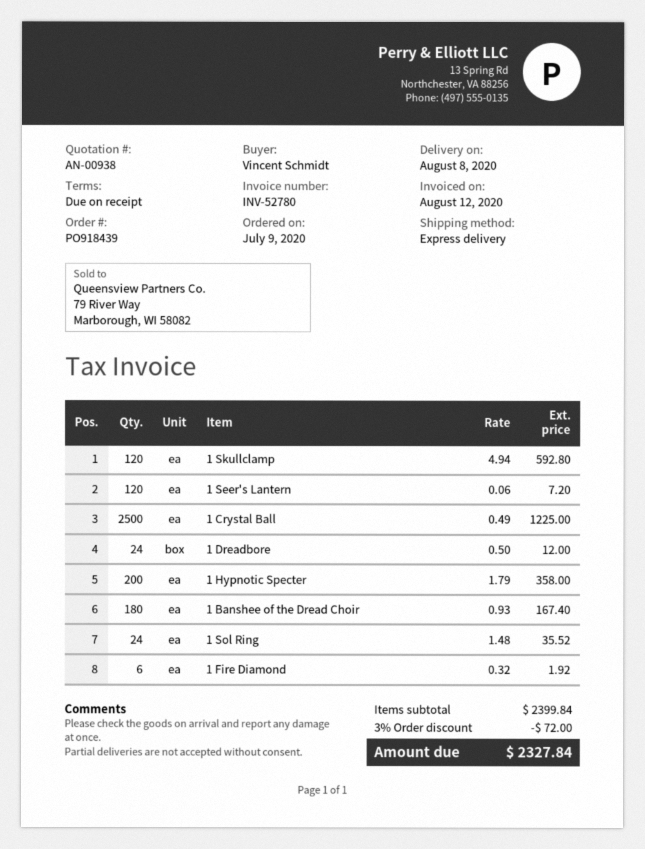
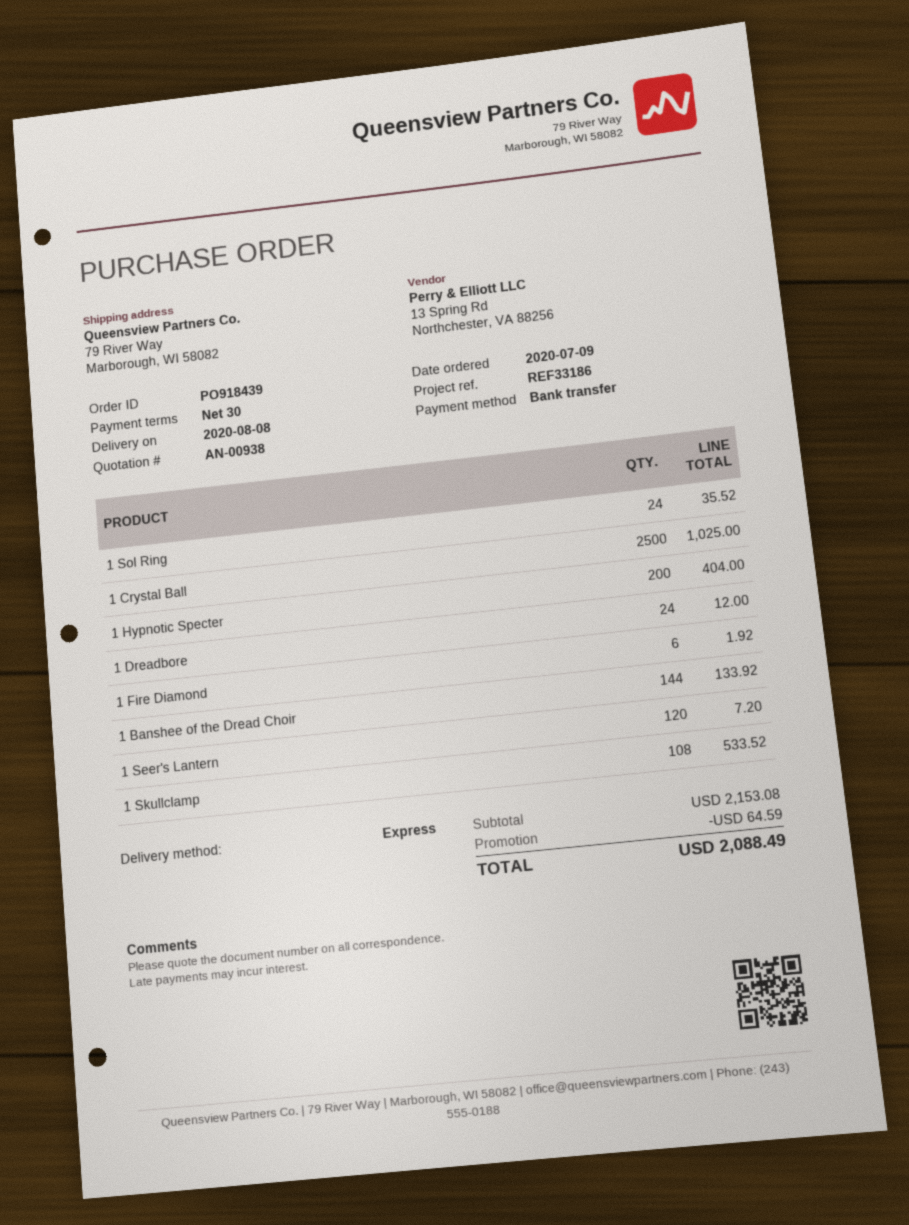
payment terms: on receipt -> 30 days
1 Skullclamp: 120 for 592.80 -> 108 for 533.52
1 Crystal Ball: 2500 for 1225.00 -> 2500 for 1025.00
1 Hypnotic Specter: 200 for 358.00 -> 200 for 404.00
1 Banshee of the Dread Choir: 180 for 167.40 -> 144 for 133.92
subtotal: 2399.84 -> 2153.08
discount: 72.00 -> 64.59
total: 2327.84 -> 2088.49

